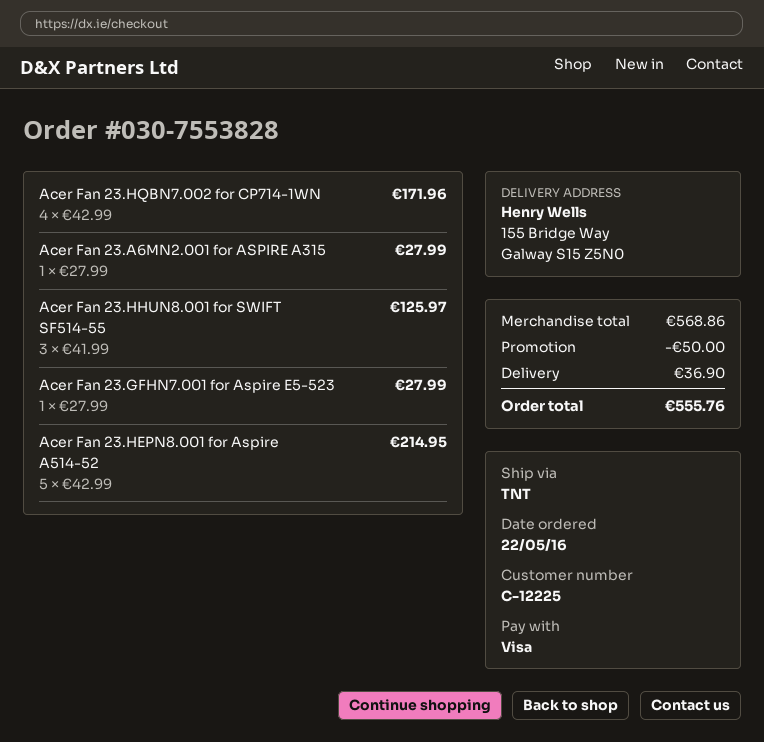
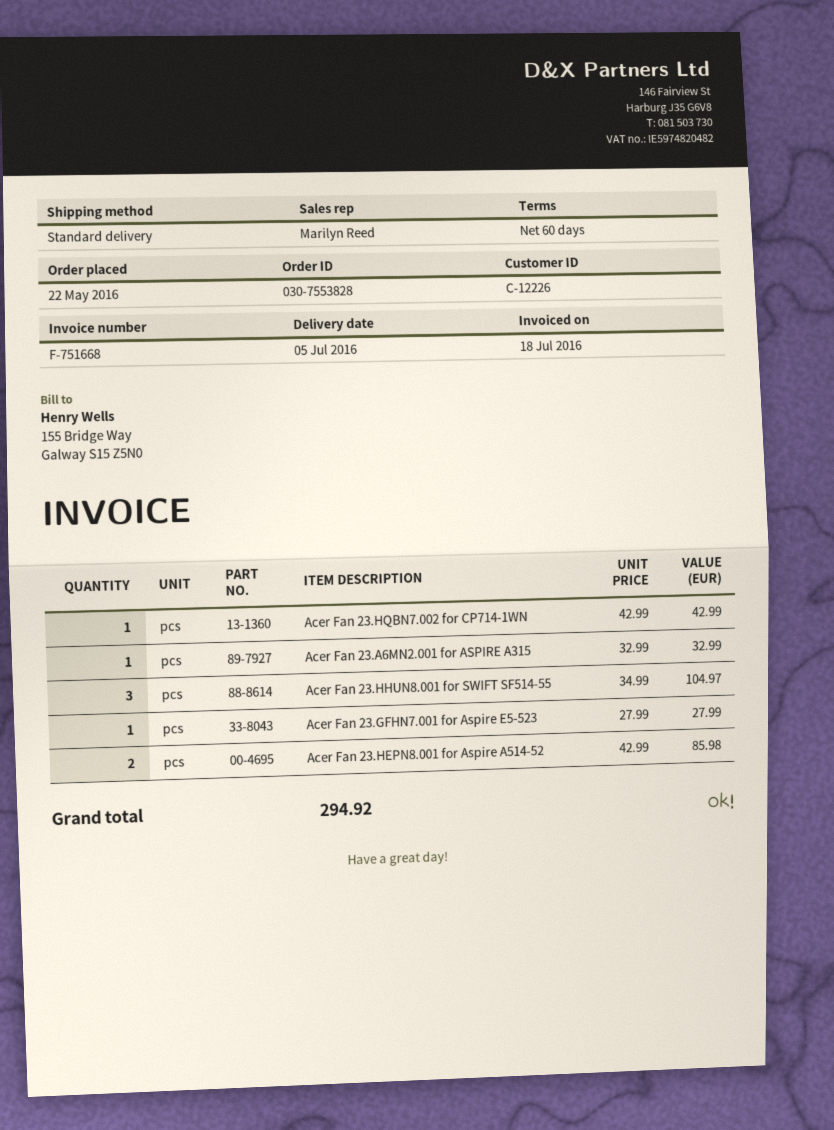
customer number: C-12225 -> C-12226
shipping method: TNT -> standard
Acer Fan 23.HQBN7.002 for CP714-1WN: 4 x 42.99 = 171.96 -> 1 x 42.99 = 42.99
Acer Fan 23.A6MN2.001 for ASPIRE A315: 1 x 27.99 = 27.99 -> 1 x 32.99 = 32.99
Acer Fan 23.HHUN8.001 for SWIFT SF514-55: 3 x 41.99 = 125.97 -> 3 x 34.99 = 104.97
Acer Fan 23.HEPN8.001 for Aspire A514-52: 5 x 42.99 = 214.95 -> 2 x 42.99 = 85.98
discount: 50.00 -> none
shipping: 36.90 -> none
total: 555.76 -> 294.92

